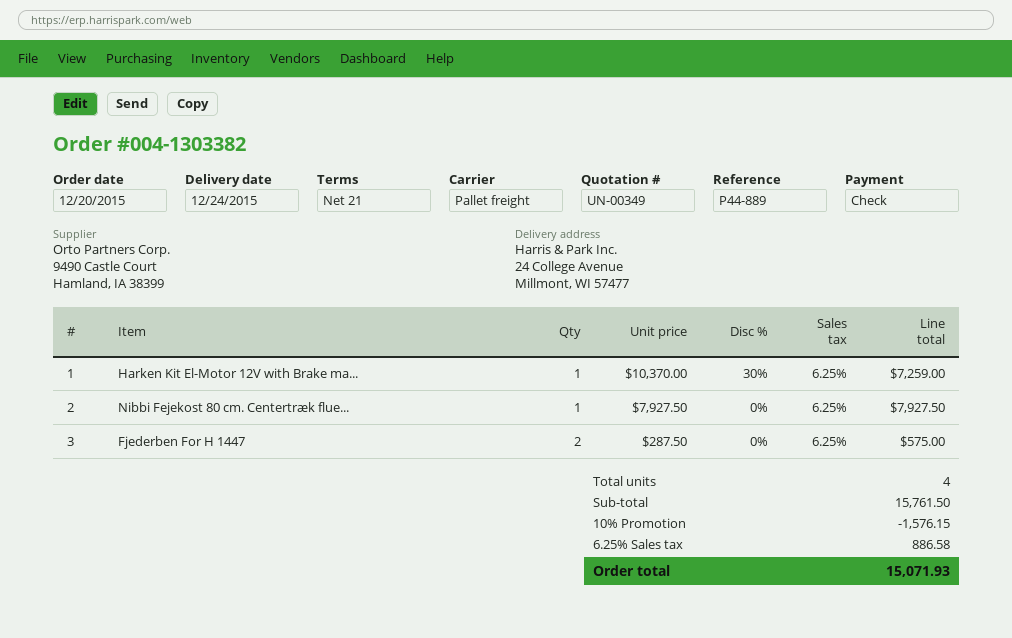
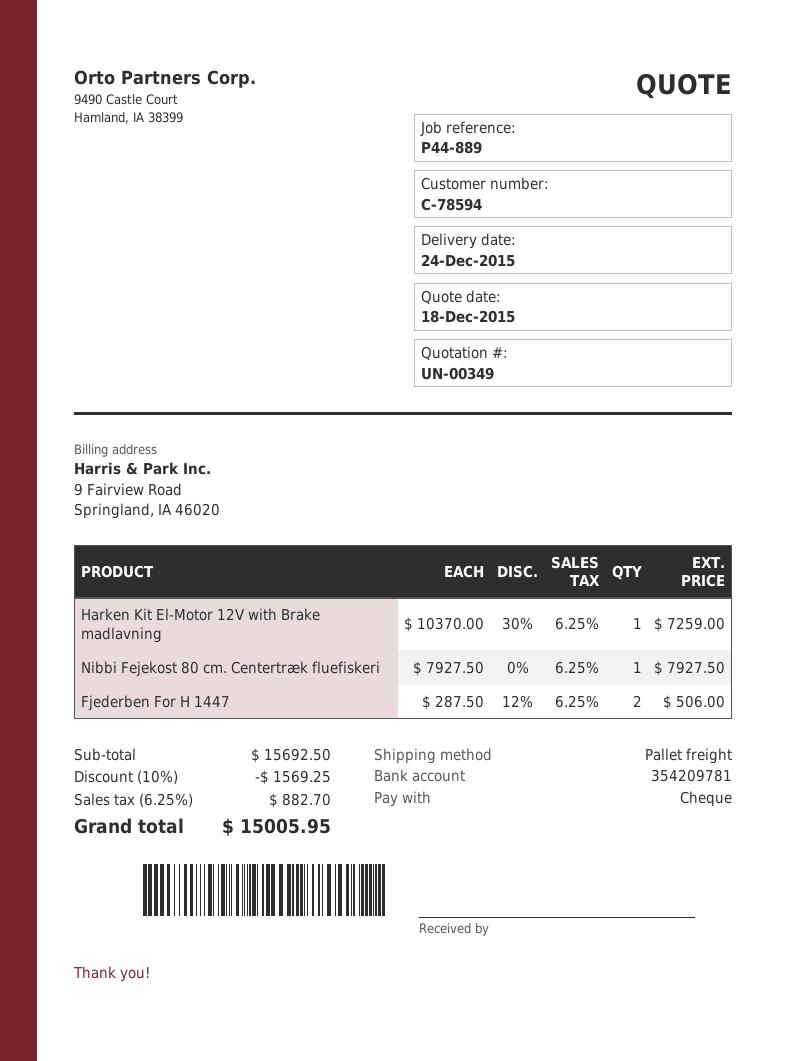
Fjederben For H 1447: 2 x 287.50 = 575.00 -> 2 x 287.50 - 12% = 506.00
subtotal: 15761.50 -> 15692.50
discount: 10% = 1576.15 -> 10% = 1569.25
tax: 6.25% = 886.58 -> 6.25% = 882.70
total: 15071.93 -> 15005.95

